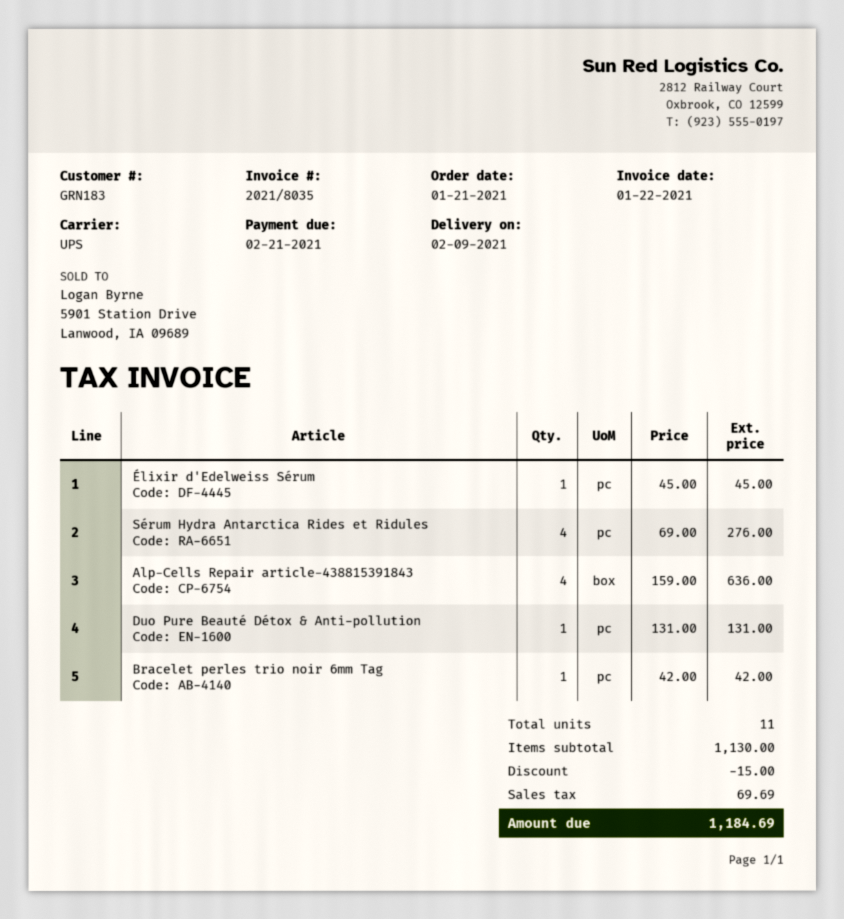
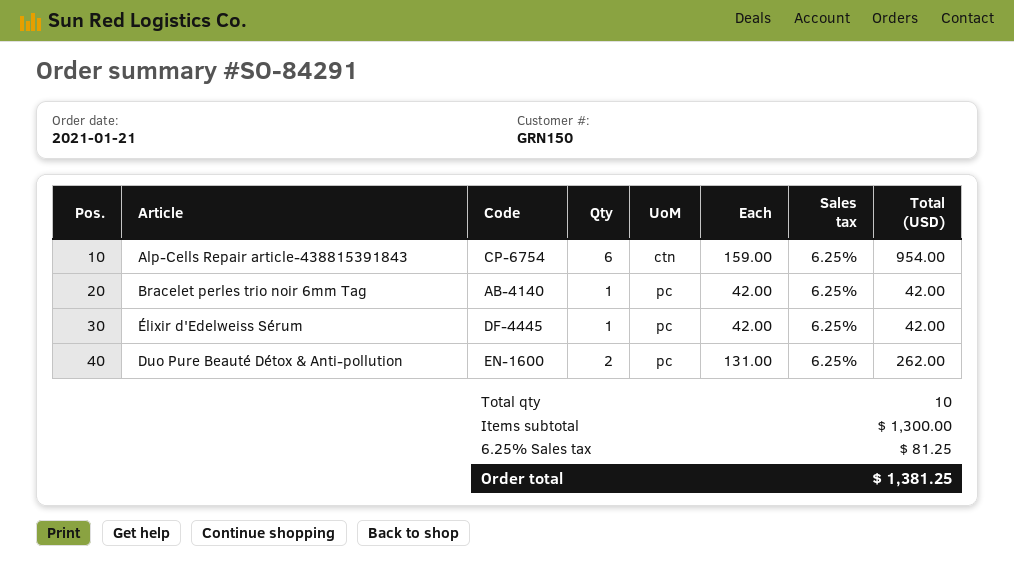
customer number: GRN183 -> GRN150
Élixir d'Edelweiss Sérum: 1 x 45.00 = 45.00 -> 1 x 42.00 = 42.00
Sérum Hydra Antarctica Rides et Ridules: 4 x 69.00 = 276.00 -> none
Alp-Cells Repair article-438815391843: 4 x 159.00 = 636.00 -> 6 x 159.00 = 954.00
Duo Pure Beauté Détox & Anti-pollution: 1 x 131.00 = 131.00 -> 2 x 131.00 = 262.00
total quantity: 11 -> 10
subtotal: 1130.00 -> 1300.00
discount: 15.00 -> none
tax: 69.69 -> 81.25
total: 1184.69 -> 1381.25

